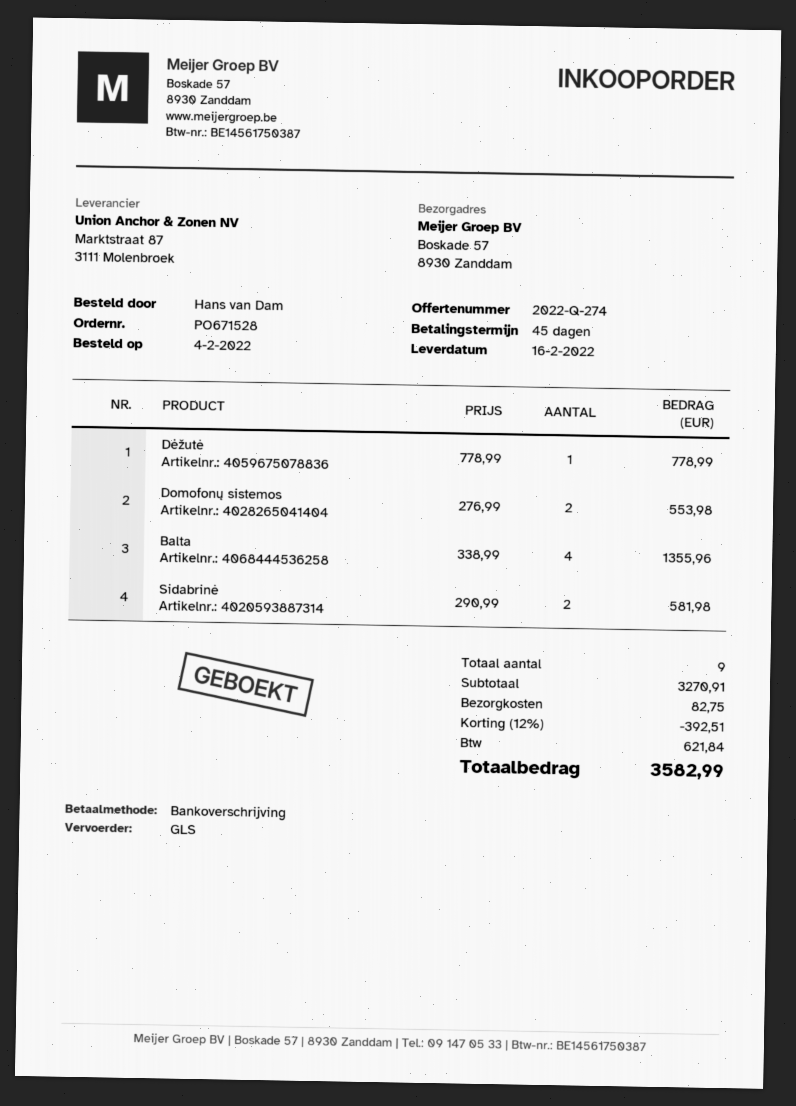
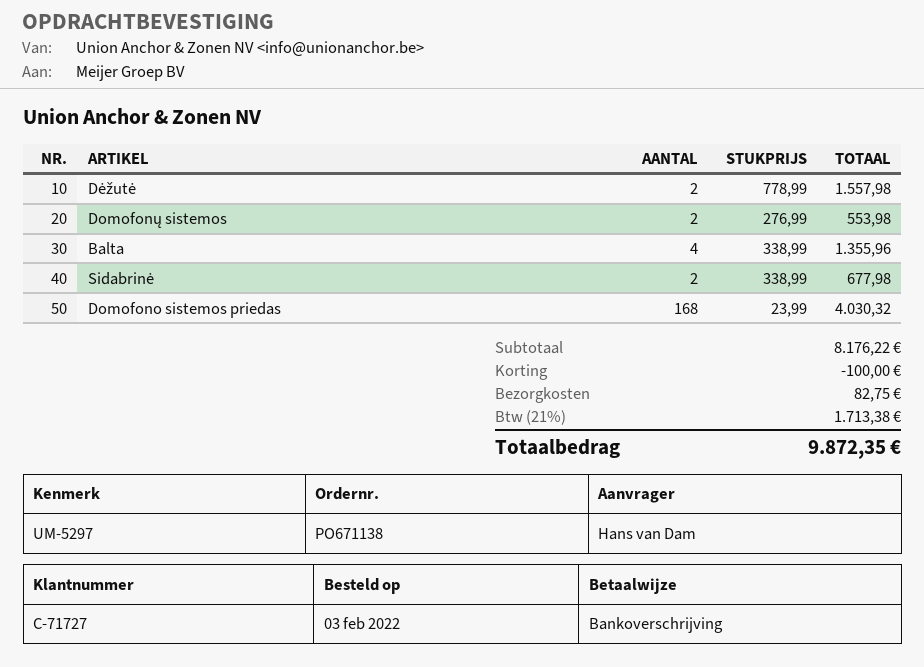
order number: PO671528 -> PO671138
order date: 2022-02-04 -> 2022-02-03
Dėžutė: 1 x 778.99 = 778.99 -> 2 x 778.99 = 1557.98
Sidabrinė: 2 x 290.99 = 581.98 -> 2 x 338.99 = 677.98
Domofono sistemos priedas: none -> 168 x 23.99 = 4030.32
subtotal: 3270.91 -> 8176.22
discount: 392.51 -> 100.00
tax: 621.84 -> 1713.38
total: 3582.99 -> 9872.35

